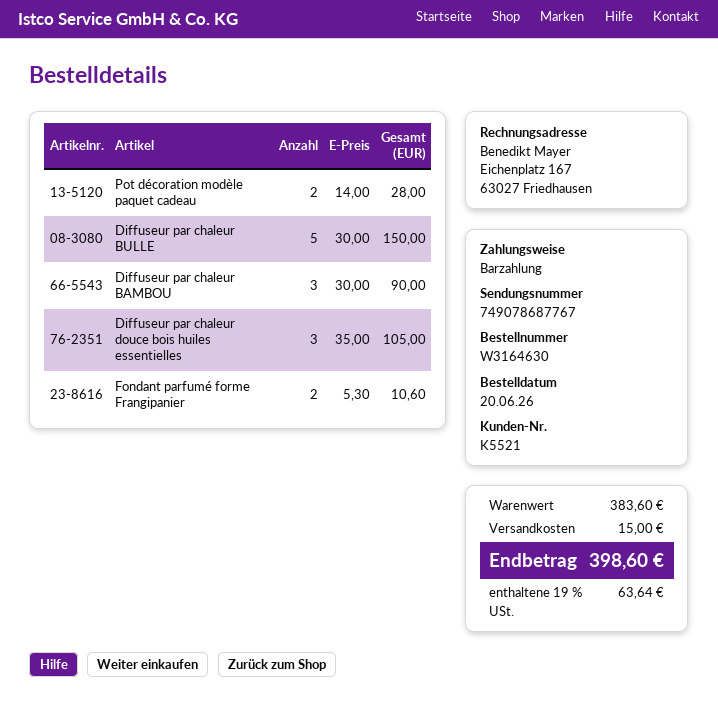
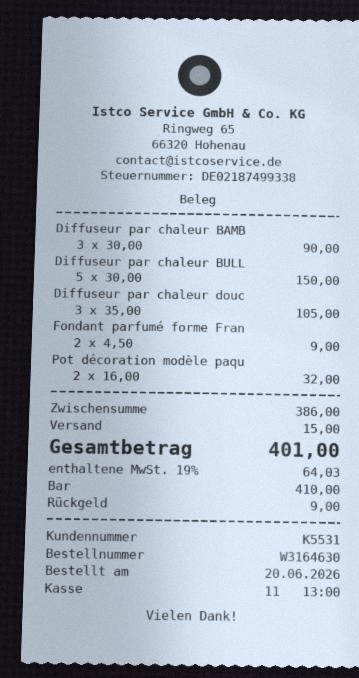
customer number: K5521 -> K5531
Pot décoration modèle paquet cadeau: 2 x 14.00 = 28.00 -> 2 x 16.00 = 32.00
Fondant parfumé forme Frangipanier: 2 x 5.30 = 10.60 -> 2 x 4.50 = 9.00
subtotal: 383.60 -> 386.00
tax: 19% = 63.64 -> 19% = 64.03
total: 398.60 -> 401.00

